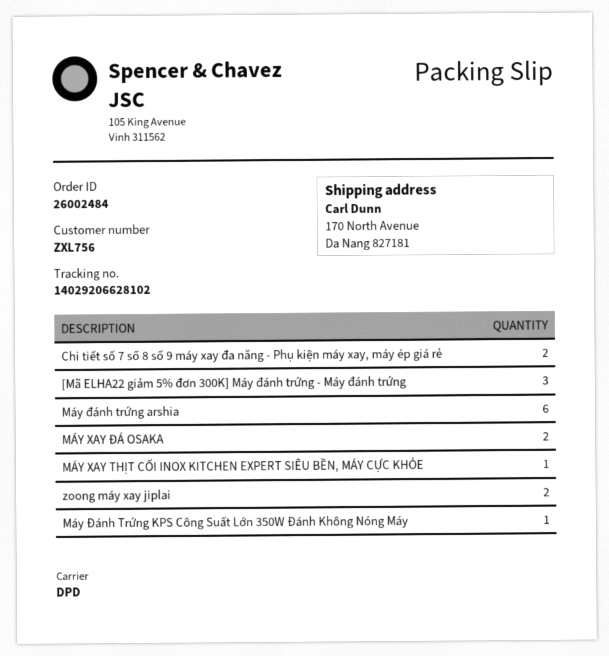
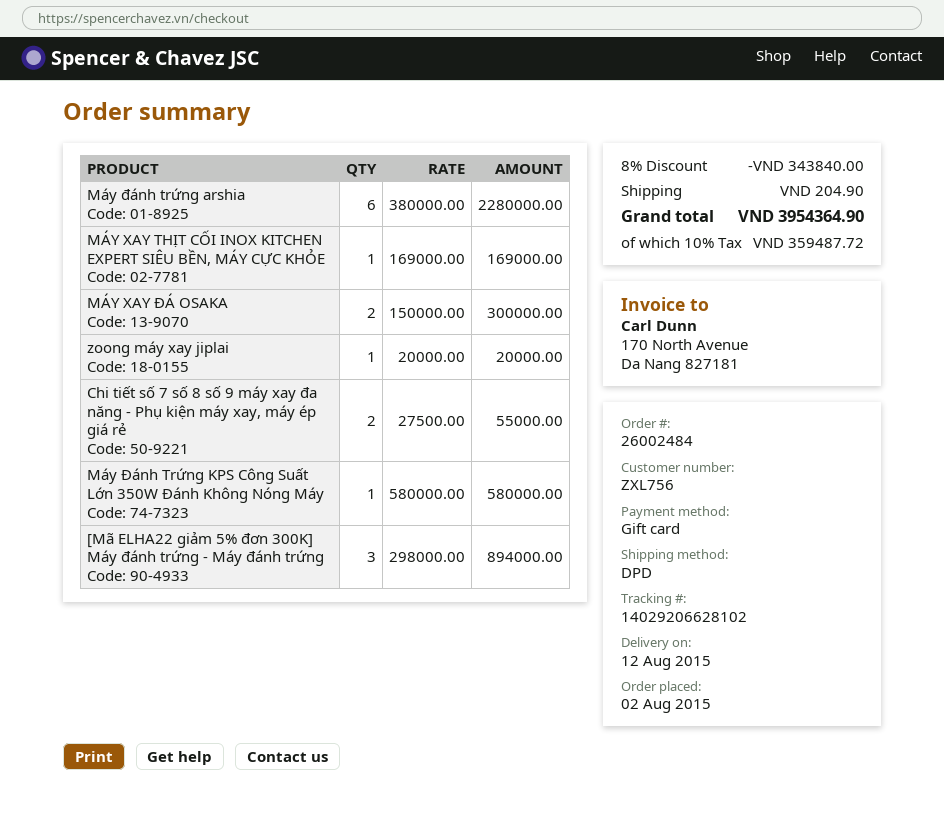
zoong máy xay jiplai: 2 -> 1

